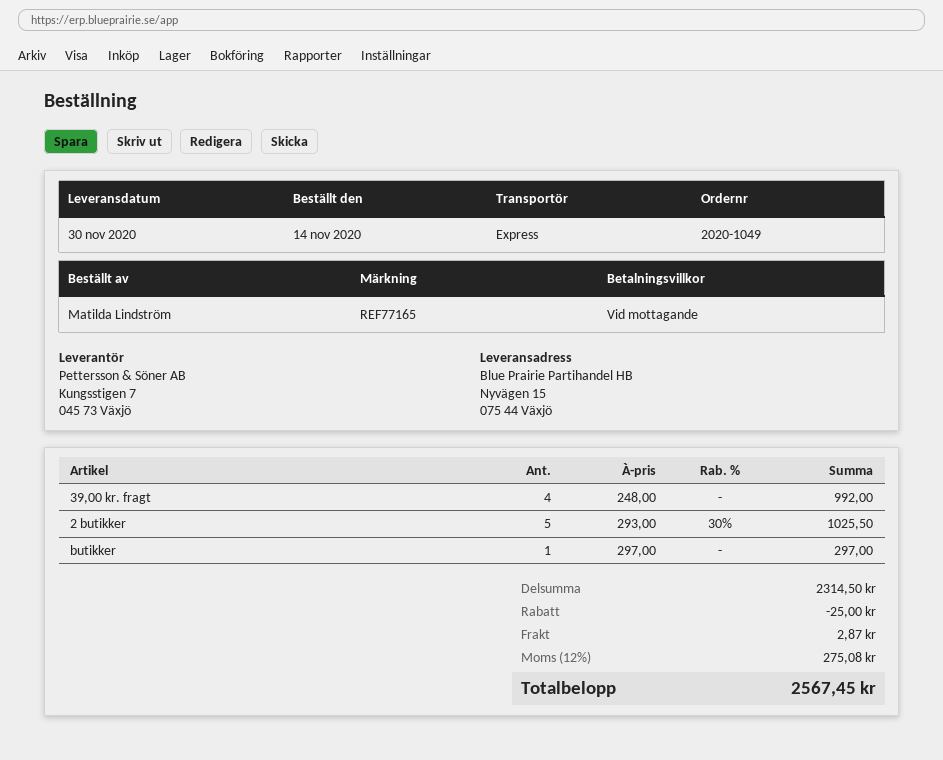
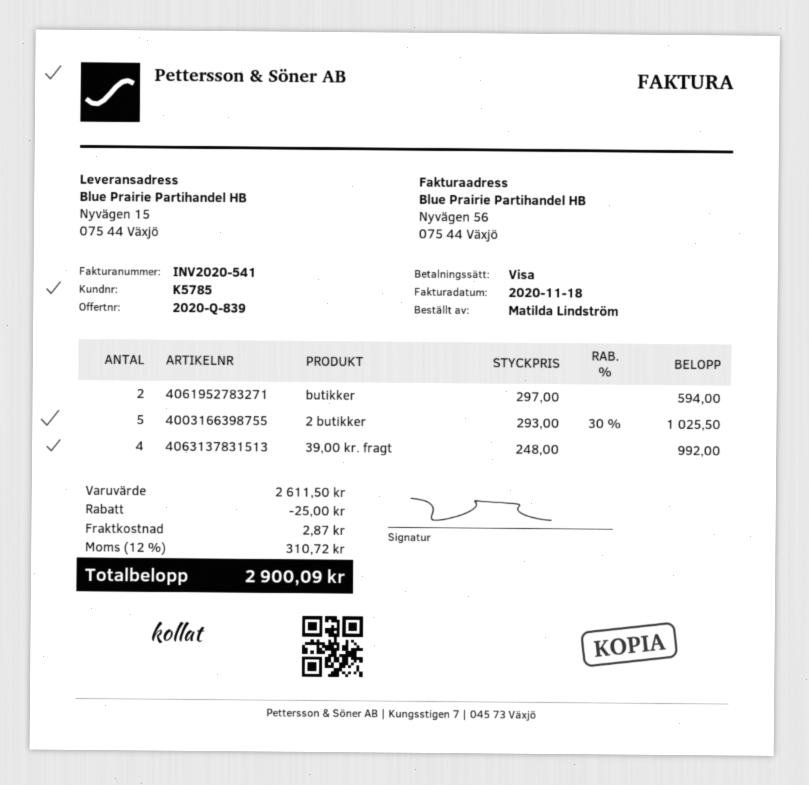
butikker: 1 x 297.00 = 297.00 -> 2 x 297.00 = 594.00
subtotal: 2314.50 -> 2611.50
tax: 12% = 275.08 -> 12% = 310.72
total: 2567.45 -> 2900.09

